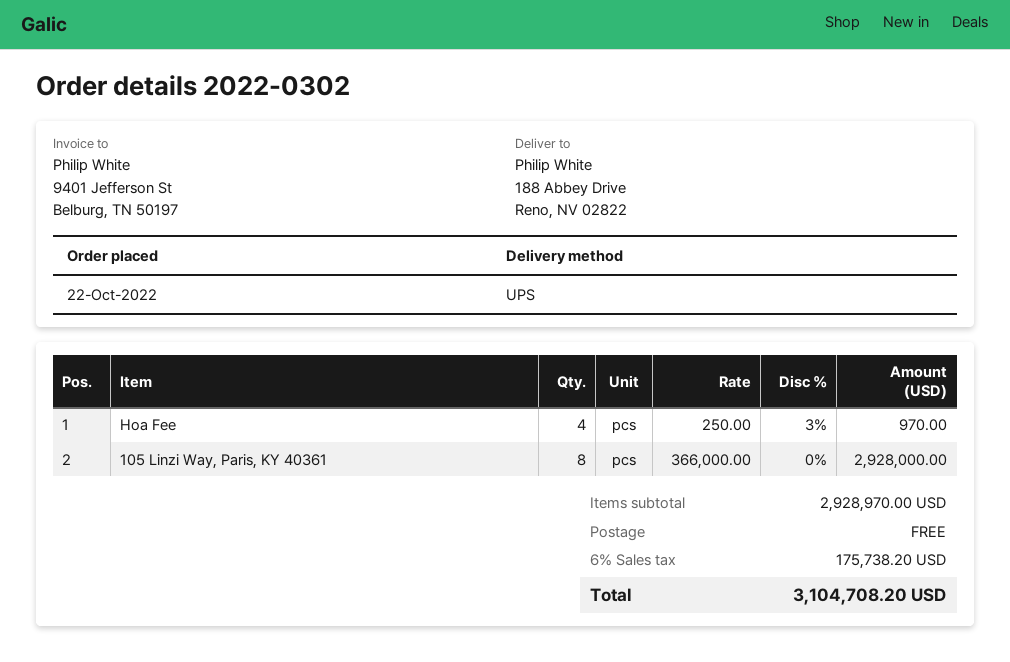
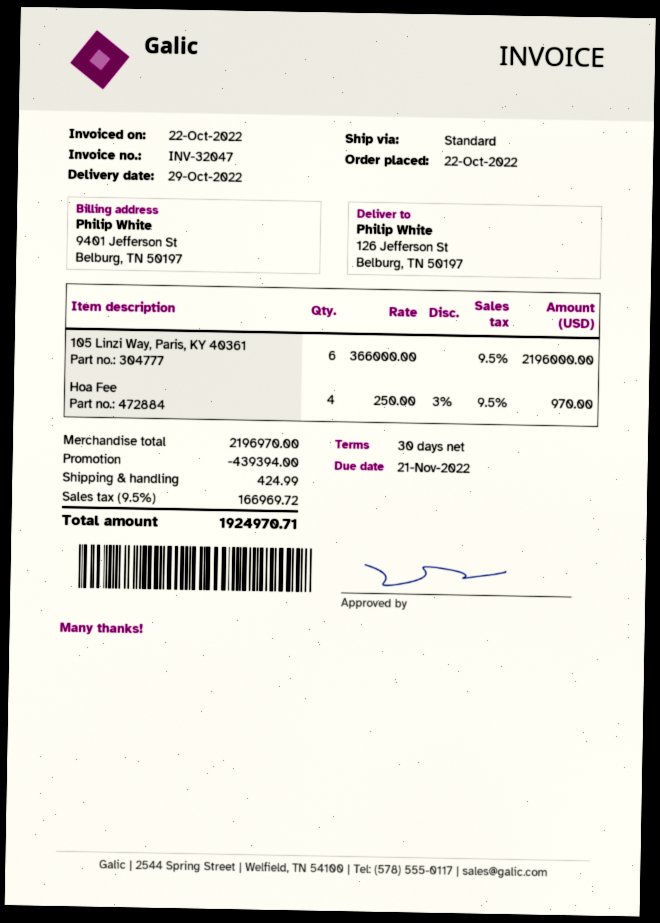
shipping method: UPS -> standard
ship to: 188 Abbey Drive, Reno, NV 02822 -> 126 Jefferson St, Belburg, TN 50197
105 Linzi Way, Paris, KY 40361: 8 x 366000.00 = 2928000.00 -> 6 x 366000.00 = 2196000.00
subtotal: 2928970.00 -> 2196970.00
discount: none -> 439394.00
shipping: 0.00 -> 424.99
tax: 6% = 175738.20 -> 9.5% = 166969.72
total: 3104708.20 -> 1924970.71

